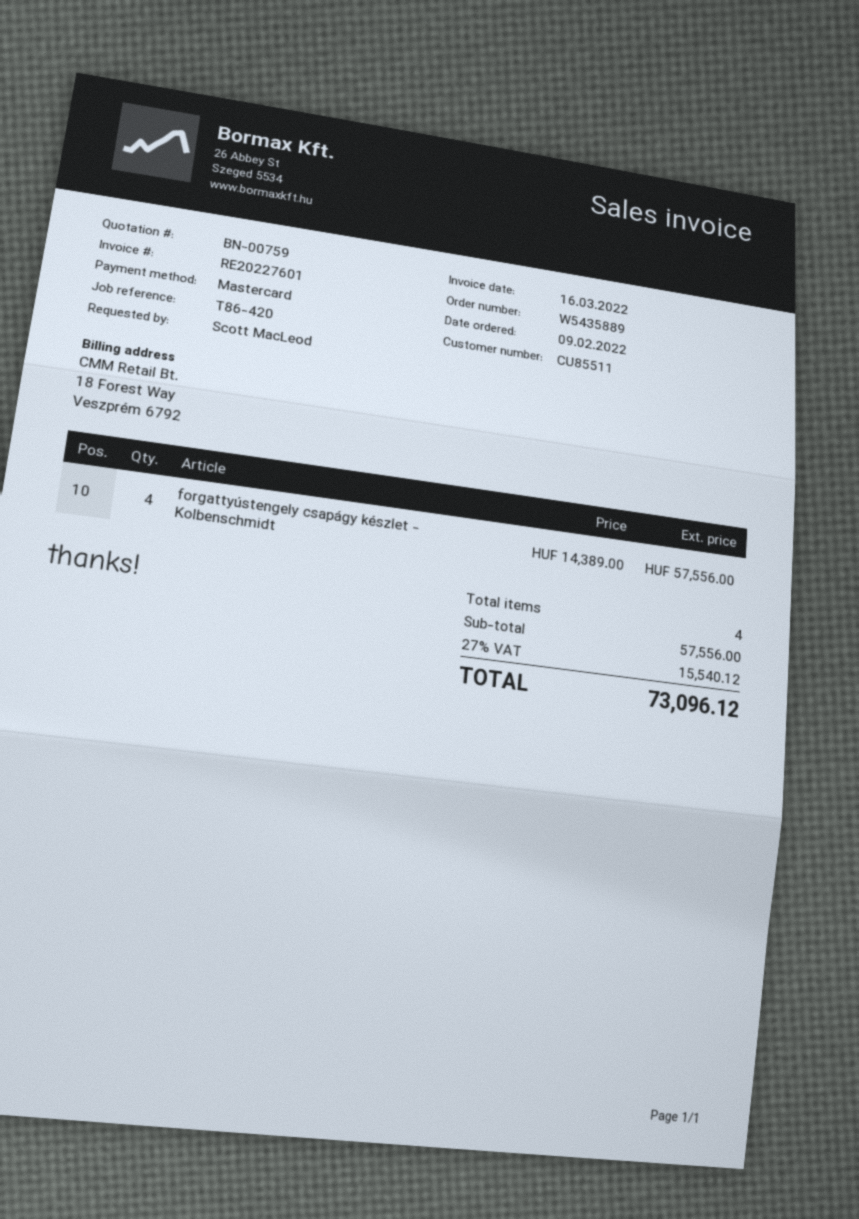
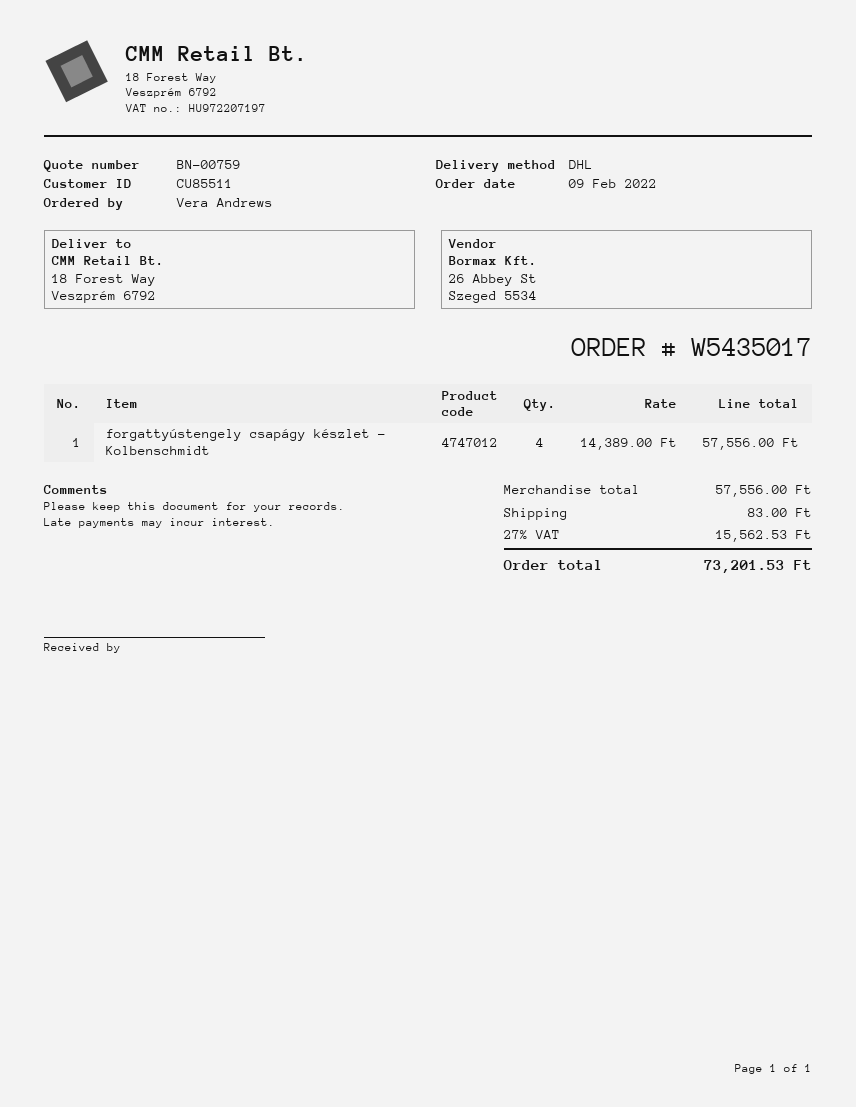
order number: W5435889 -> W5435017
ordered by: Scott MacLeod -> Vera Andrews
shipping: none -> 83.00
tax: 27% = 15540.12 -> 27% = 15562.53
total: 73096.12 -> 73201.53

